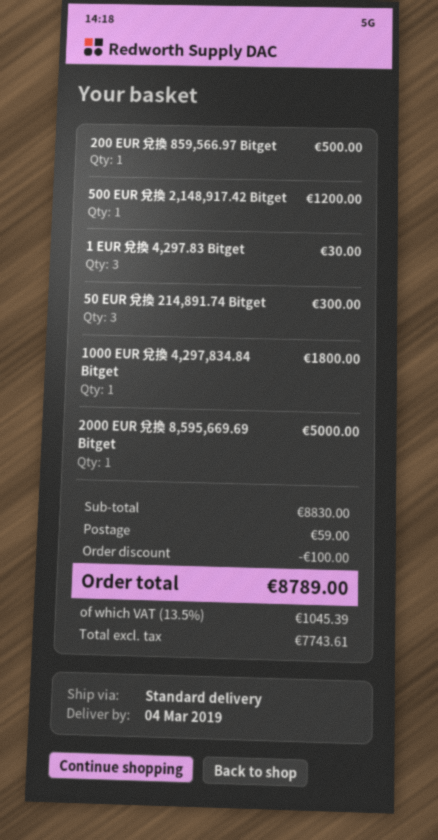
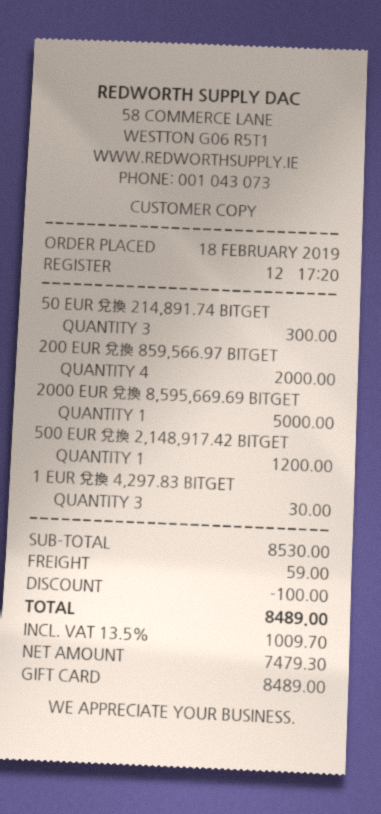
200 EUR 兌換 859,566.97 Bitget: 1 for 500.00 -> 4 for 2000.00
1000 EUR 兌換 4,297,834.84 Bitget: 1 for 1800.00 -> none
subtotal: 8830.00 -> 8530.00
net: 7743.61 -> 7479.30
tax: 13.5% = 1045.39 -> 13.5% = 1009.70
total: 8789.00 -> 8489.00

